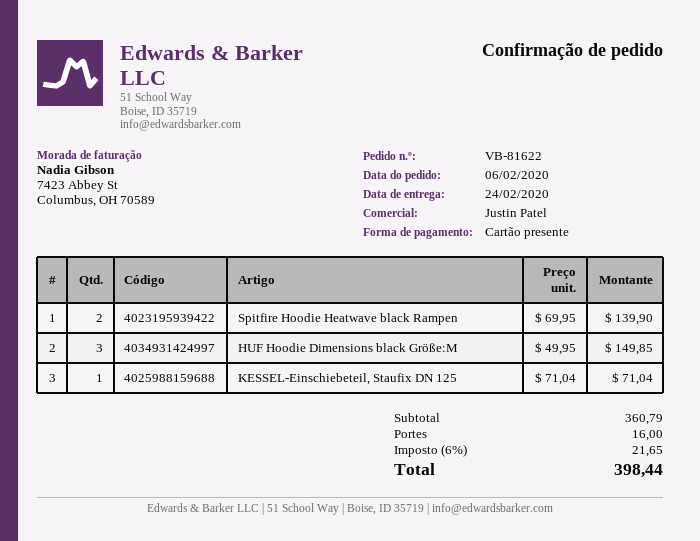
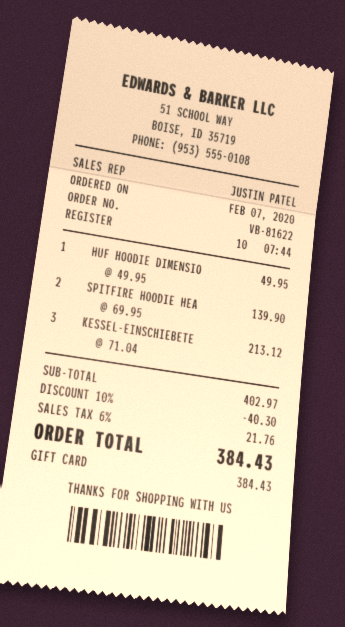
order date: 2020-02-06 -> 2020-02-07
HUF Hoodie Dimensions black Größe:M: 3 x 49.95 = 149.85 -> 1 x 49.95 = 49.95
KESSEL-Einschiebeteil, Staufix DN 125: 1 x 71.04 = 71.04 -> 3 x 71.04 = 213.12
subtotal: 360.79 -> 402.97
discount: none -> 10% = 40.30
shipping: 16.00 -> none
tax: 6% = 21.65 -> 6% = 21.76
total: 398.44 -> 384.43

